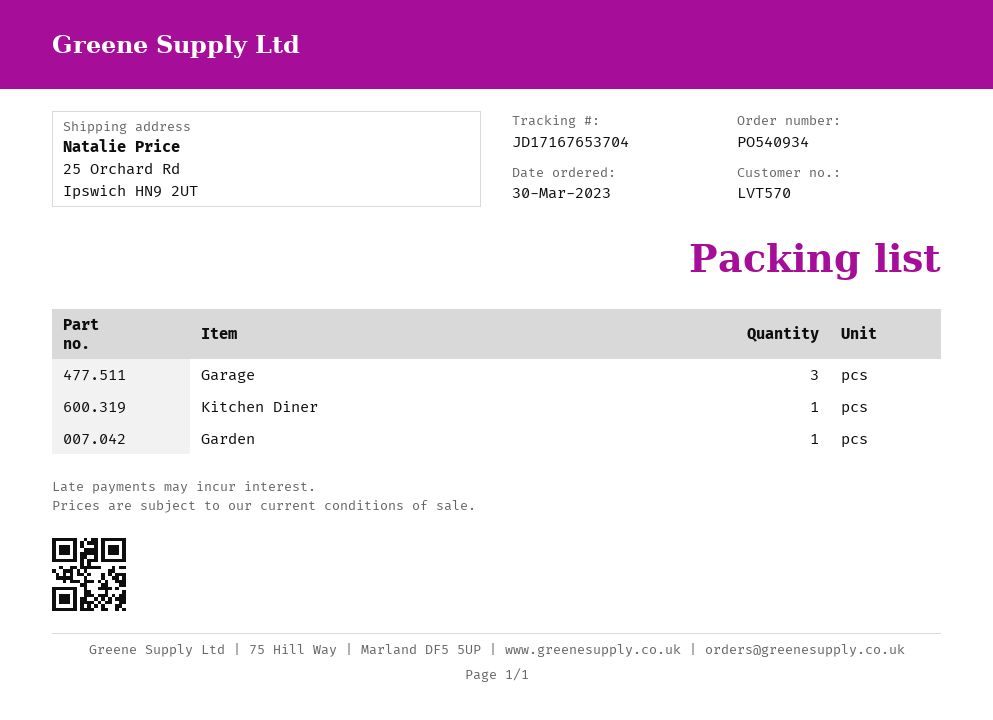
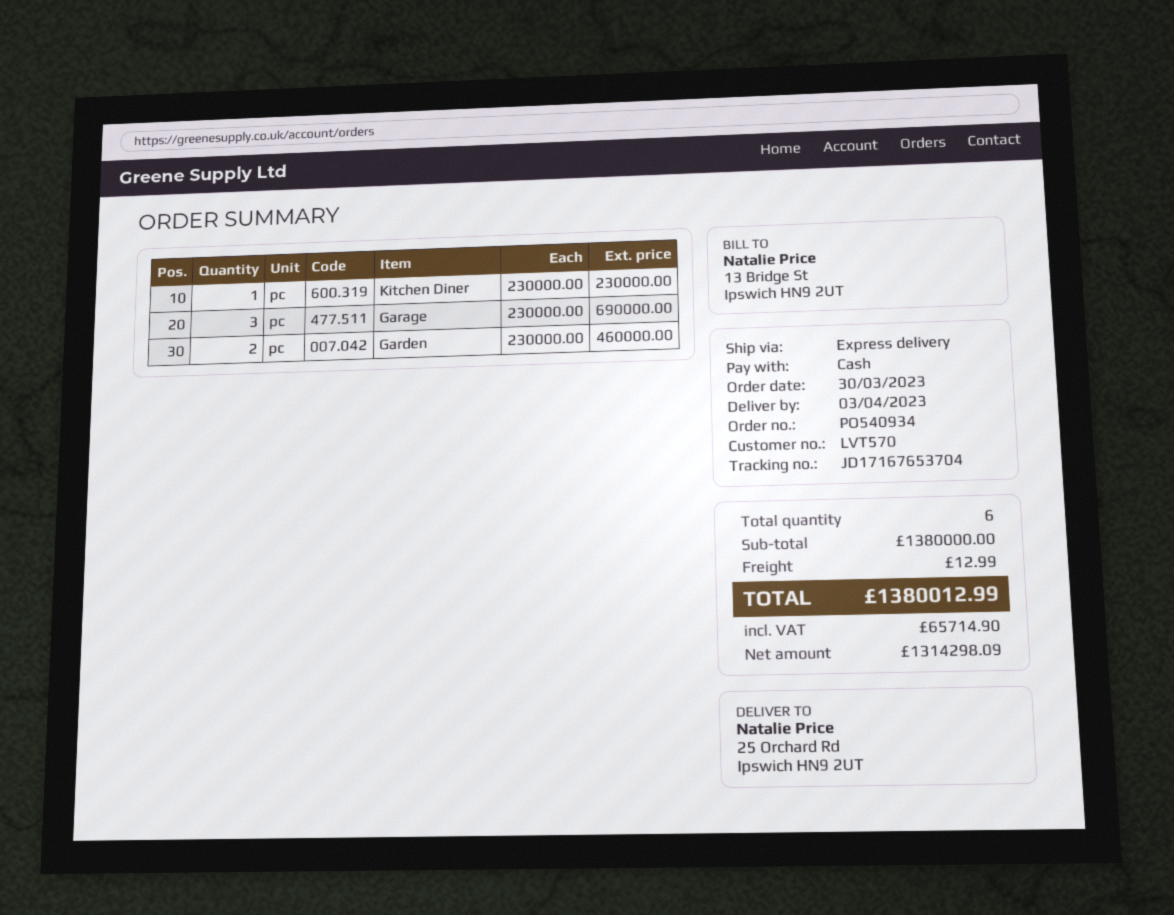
Garden: 1 -> 2

